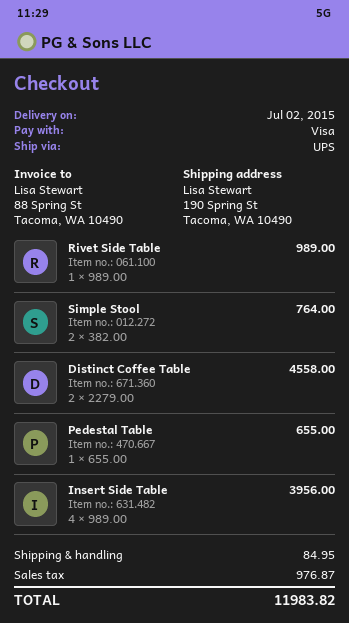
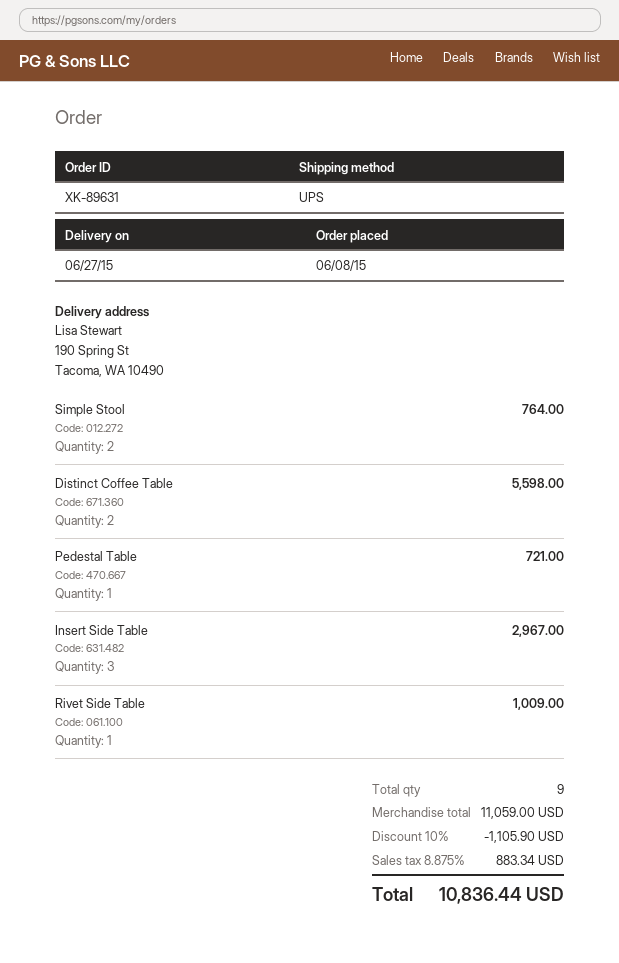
delivery date: 2015-07-02 -> 2015-06-27
Rivet Side Table: 1 for 989.00 -> 1 for 1009.00
Distinct Coffee Table: 2 for 4558.00 -> 2 for 5598.00
Pedestal Table: 1 for 655.00 -> 1 for 721.00
Insert Side Table: 4 for 3956.00 -> 3 for 2967.00
discount: none -> 10% = 1105.90
shipping: 84.95 -> none
tax: 976.87 -> 883.34
total: 11983.82 -> 10836.44

